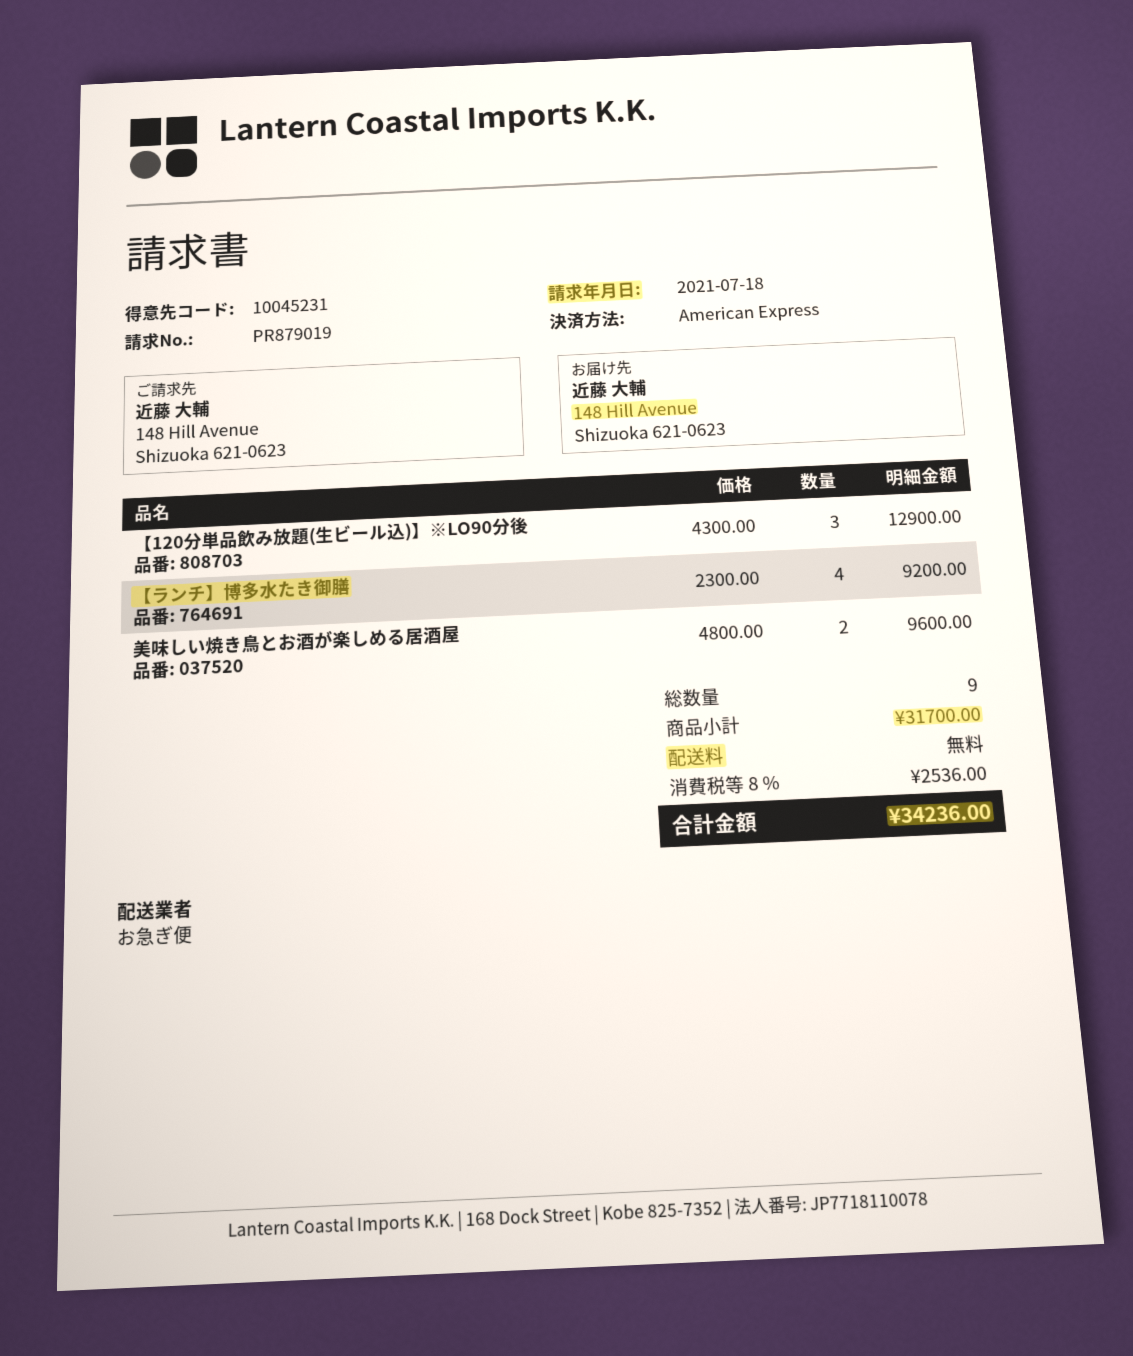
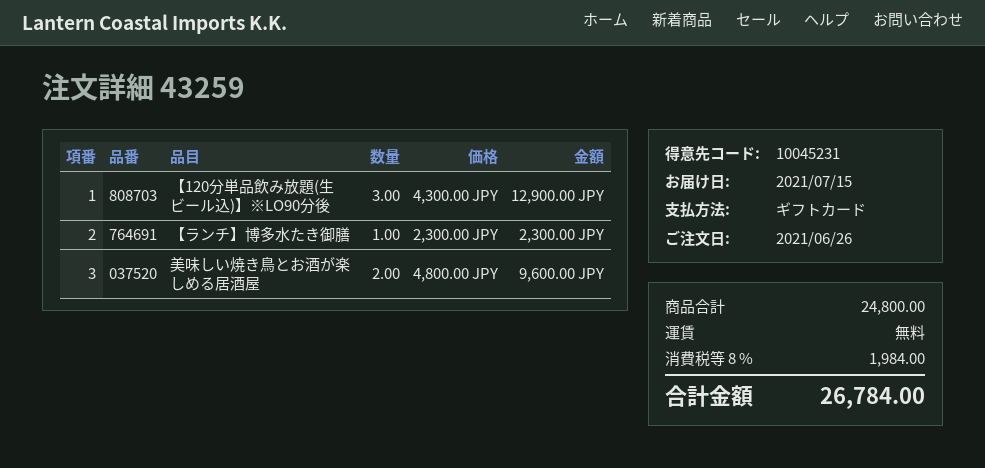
payment method: American Express -> gift card
【ランチ】博多水たき御膳: 4 x 2300.00 = 9200.00 -> 1 x 2300.00 = 2300.00
subtotal: 31700.00 -> 24800.00
tax: 8% = 2536.00 -> 8% = 1984.00
total: 34236.00 -> 26784.00

